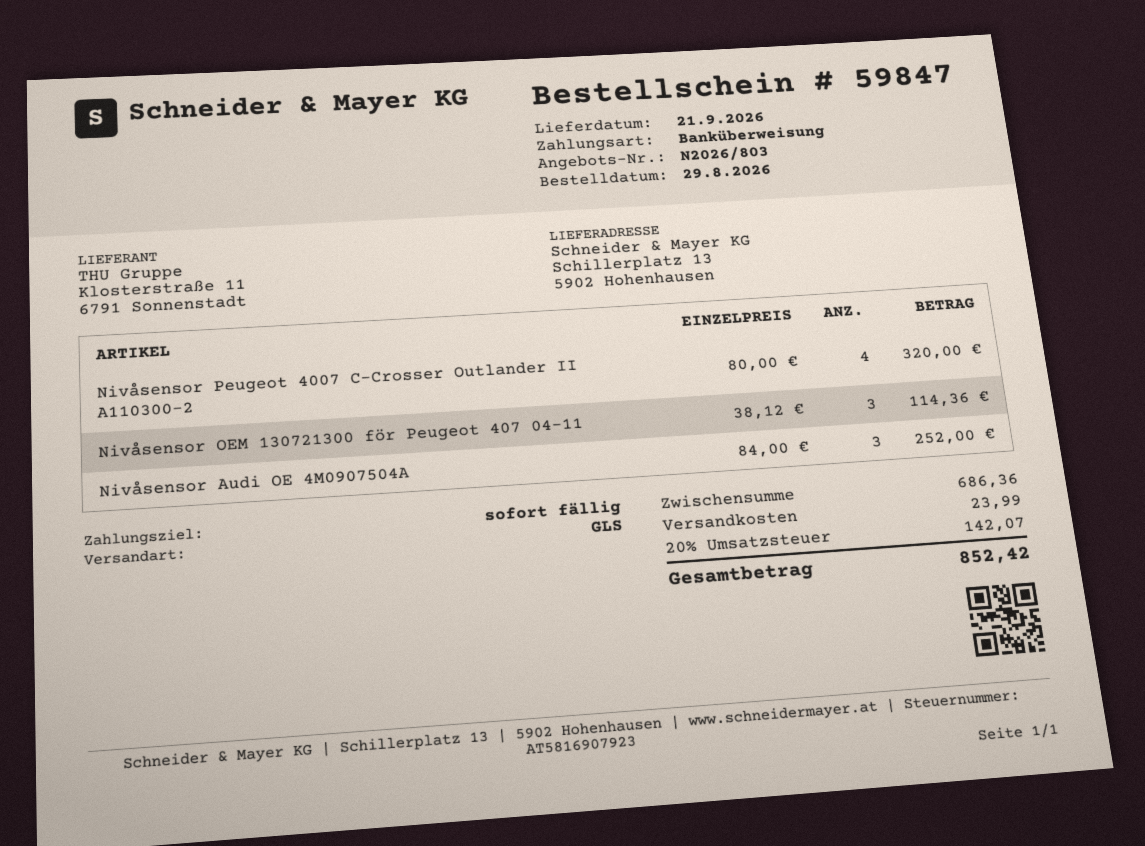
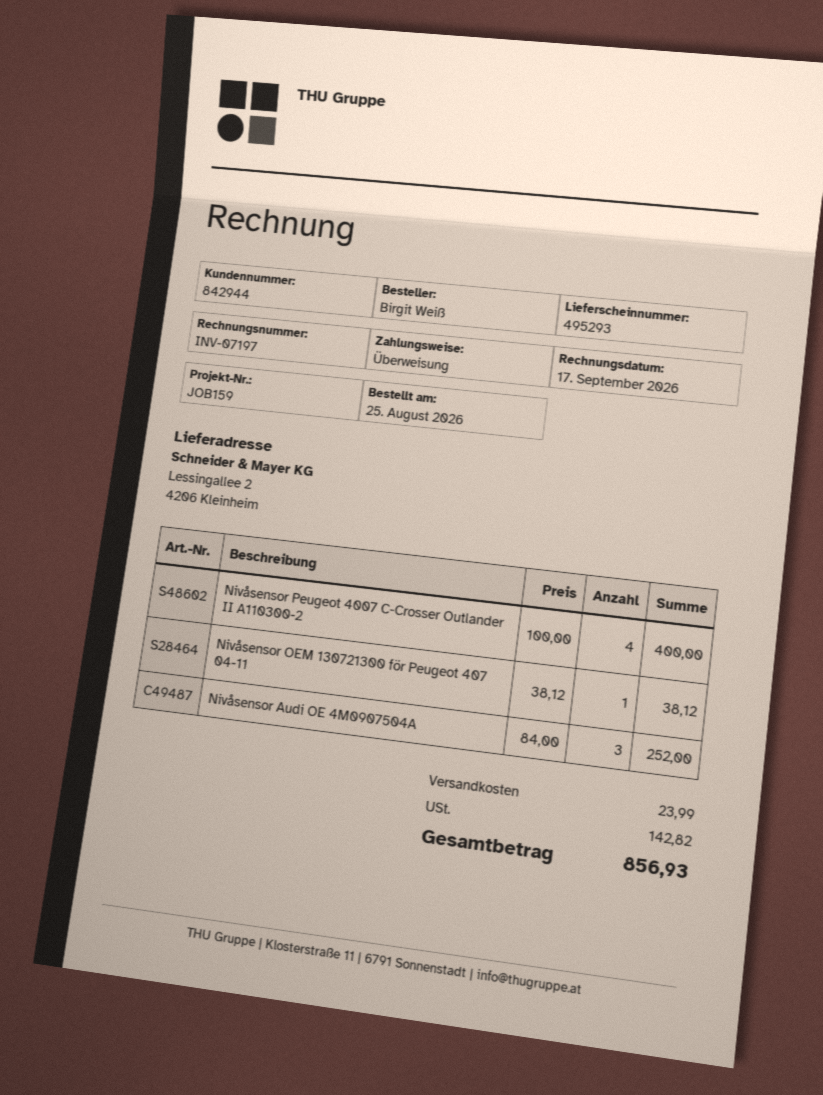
order date: 2026-08-29 -> 2026-08-25
ship to: Schillerplatz 13, 5902 Hohenhausen -> Lessingallee 2, 4206 Kleinheim
Nivåsensor Peugeot 4007 C-Crosser Outlander II A110300-2: 4 x 80.00 = 320.00 -> 4 x 100.00 = 400.00
Nivåsensor OEM 130721300 för Peugeot 407 04-11: 3 x 38.12 = 114.36 -> 1 x 38.12 = 38.12
tax: 142.07 -> 142.82
total: 852.42 -> 856.93

